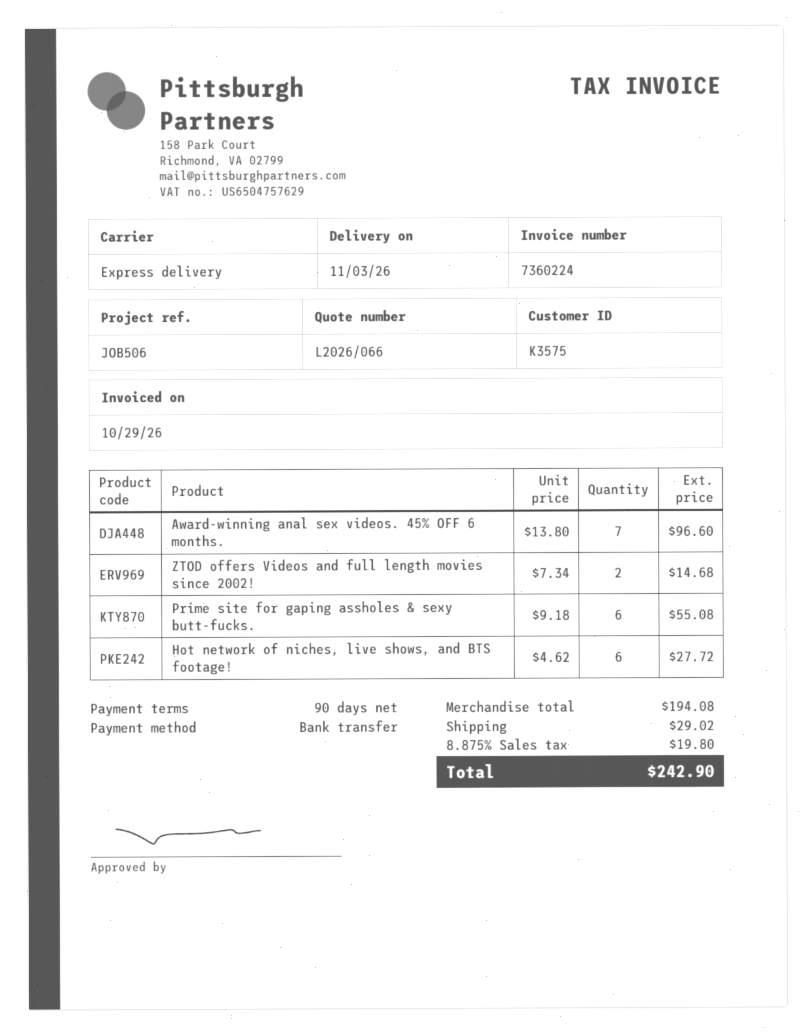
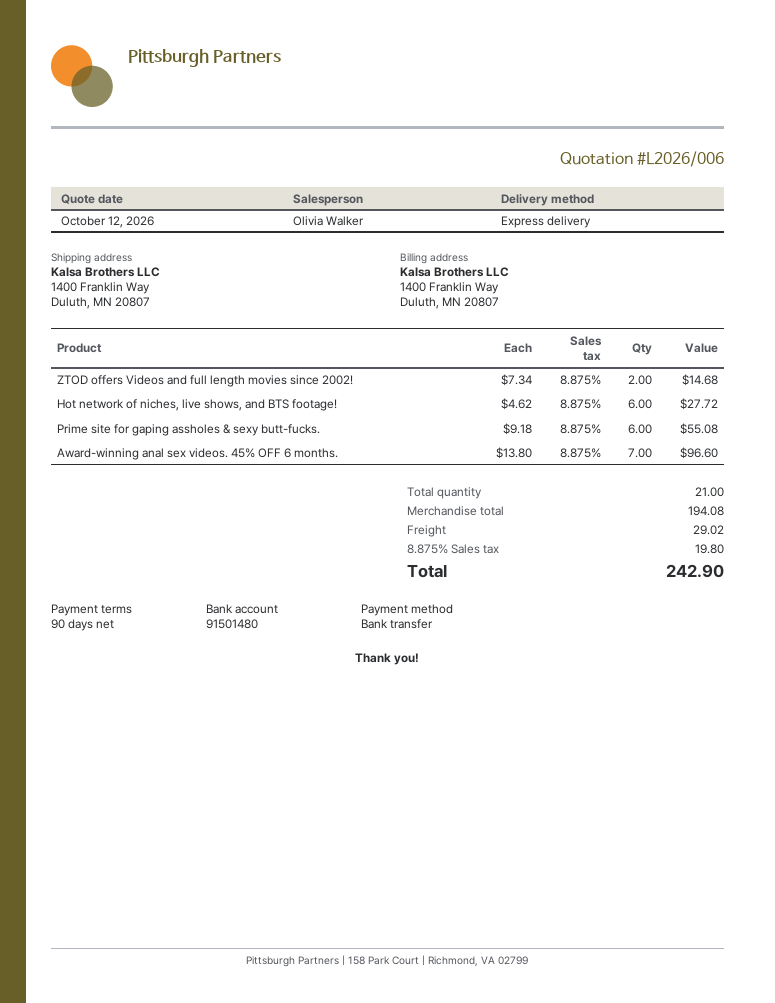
quote number: L2026/066 -> L2026/006

